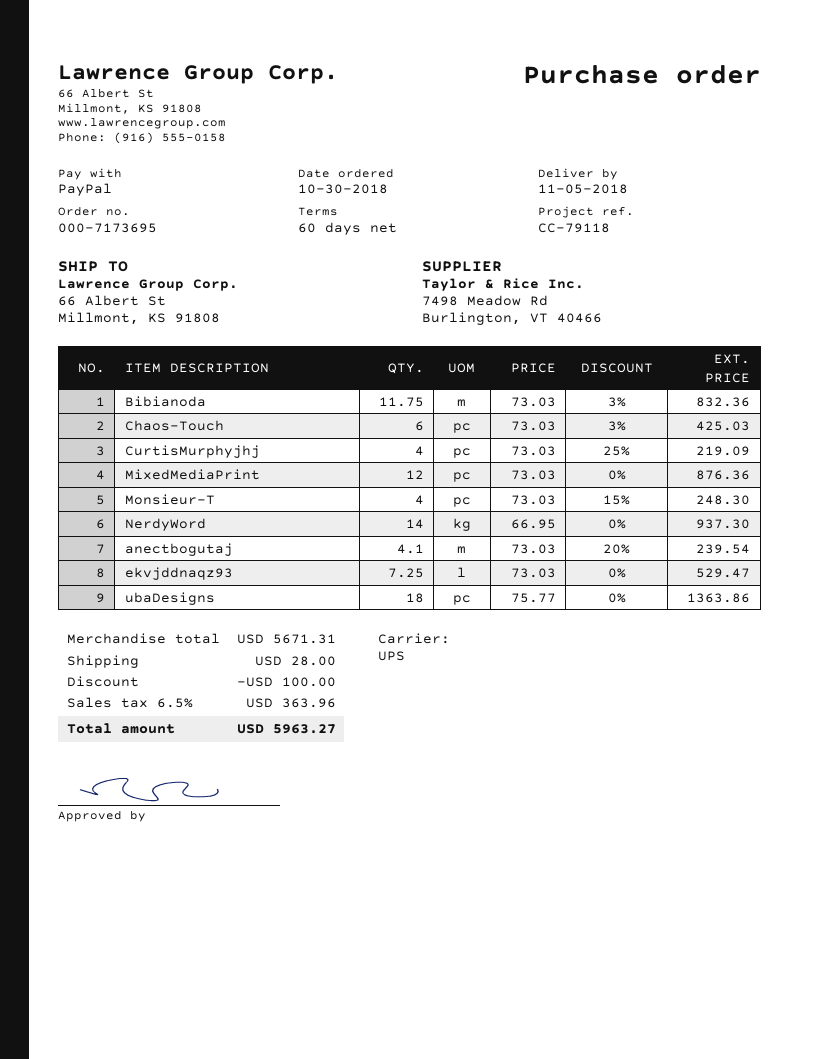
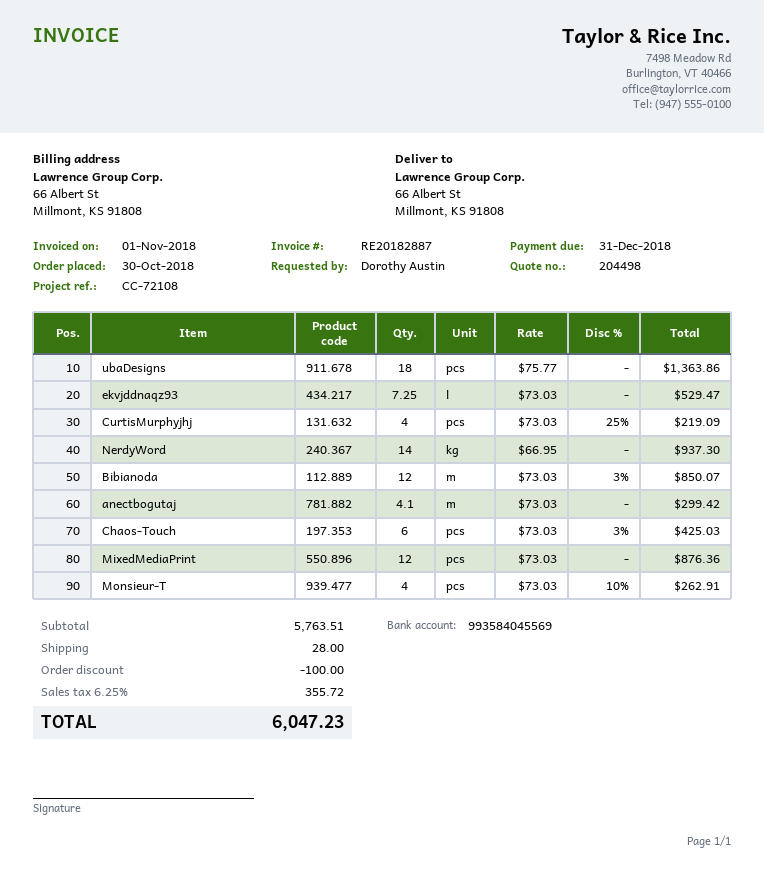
reference: CC-79118 -> CC-72108
Bibianoda: 11.75 x 73.03 - 3% = 832.36 -> 12 x 73.03 - 3% = 850.07
Monsieur-T: 4 x 73.03 - 15% = 248.30 -> 4 x 73.03 - 10% = 262.91
anectbogutaj: 4.1 x 73.03 - 20% = 239.54 -> 4.1 x 73.03 = 299.42
subtotal: 5671.31 -> 5763.51
tax: 6.5% = 363.96 -> 6.25% = 355.72
total: 5963.27 -> 6047.23

